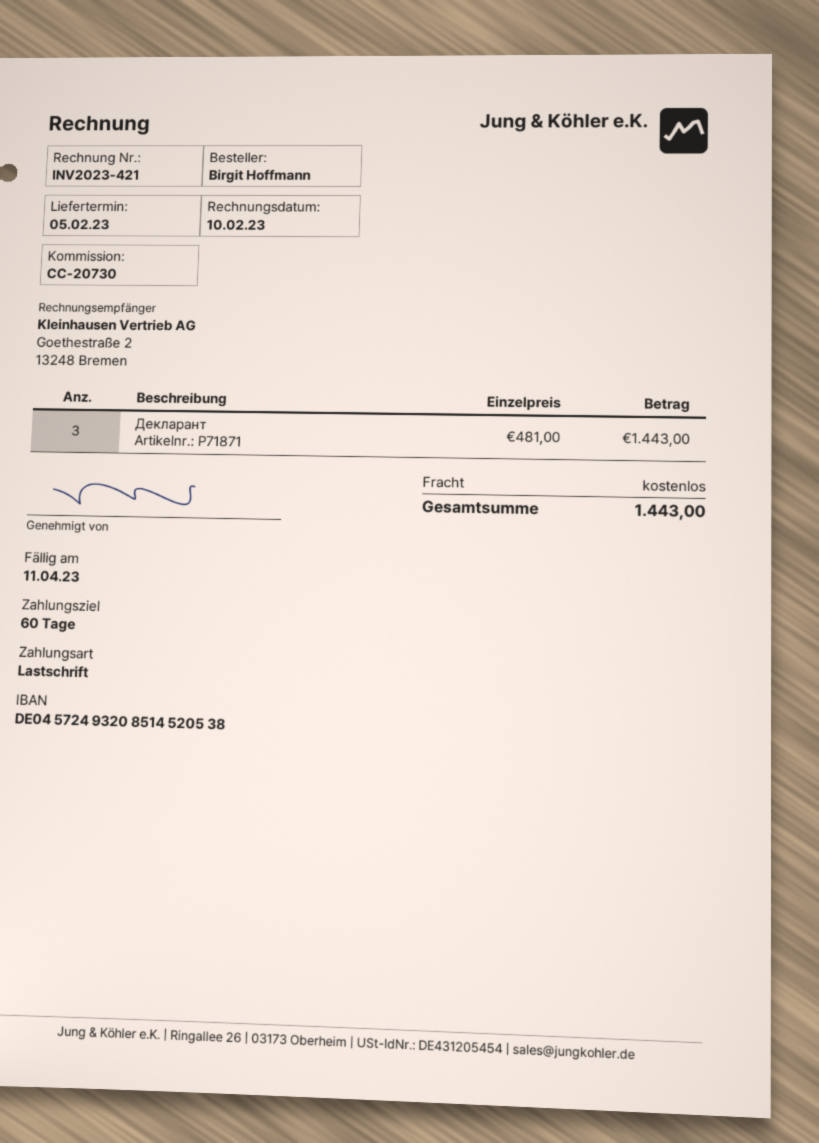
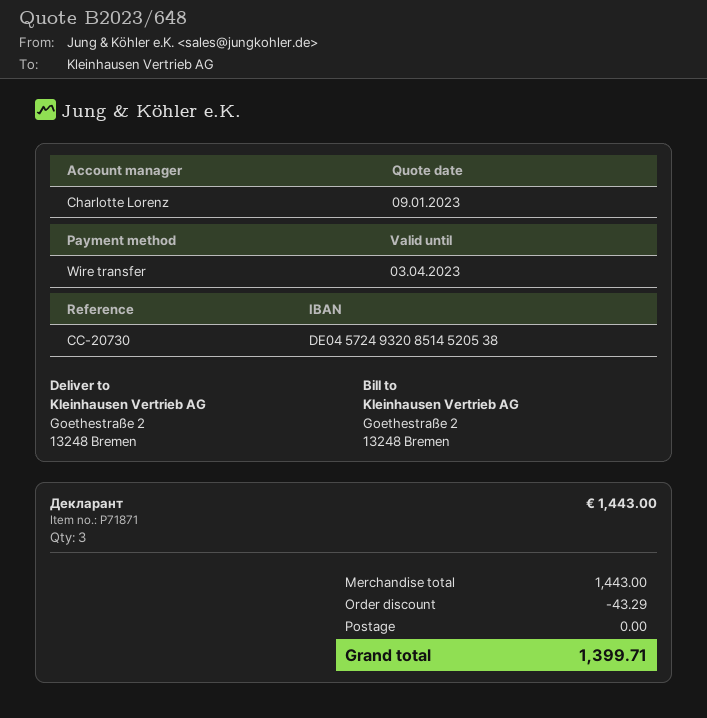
payment method: direct debit -> bank transfer
discount: none -> 43.29
total: 1443.00 -> 1399.71

